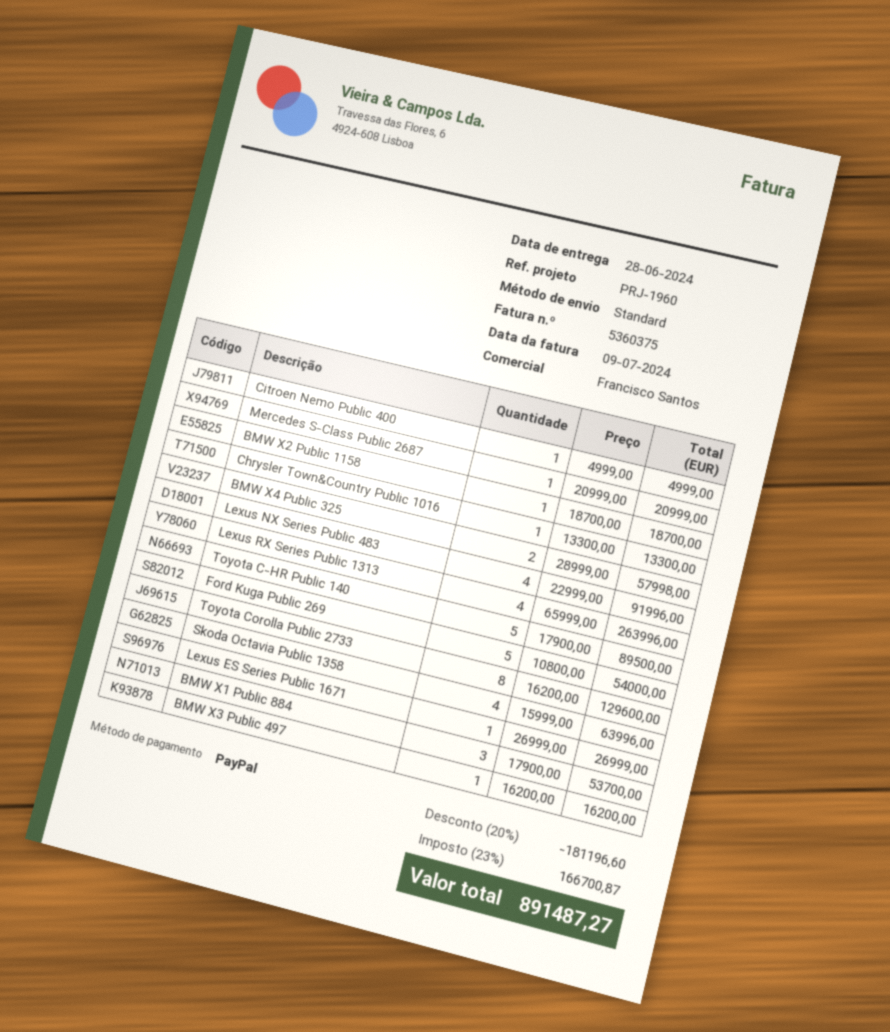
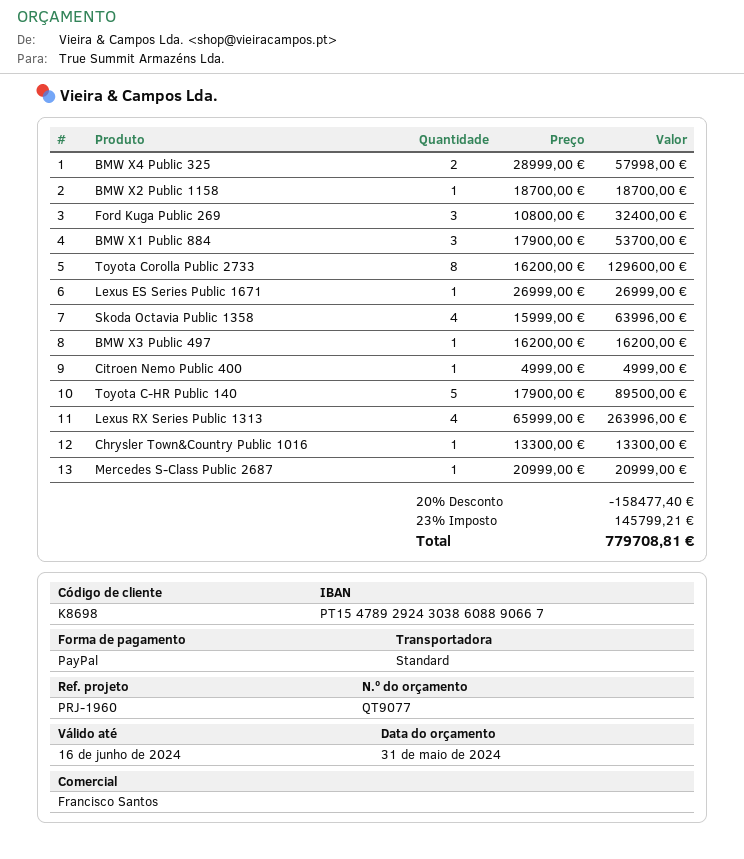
Lexus NX Series Public 483: 4 x 22999.00 = 91996.00 -> none
Ford Kuga Public 269: 5 x 10800.00 = 54000.00 -> 3 x 10800.00 = 32400.00
discount: 20% = 181196.60 -> 20% = 158477.40
tax: 23% = 166700.87 -> 23% = 145799.21
total: 891487.27 -> 779708.81

